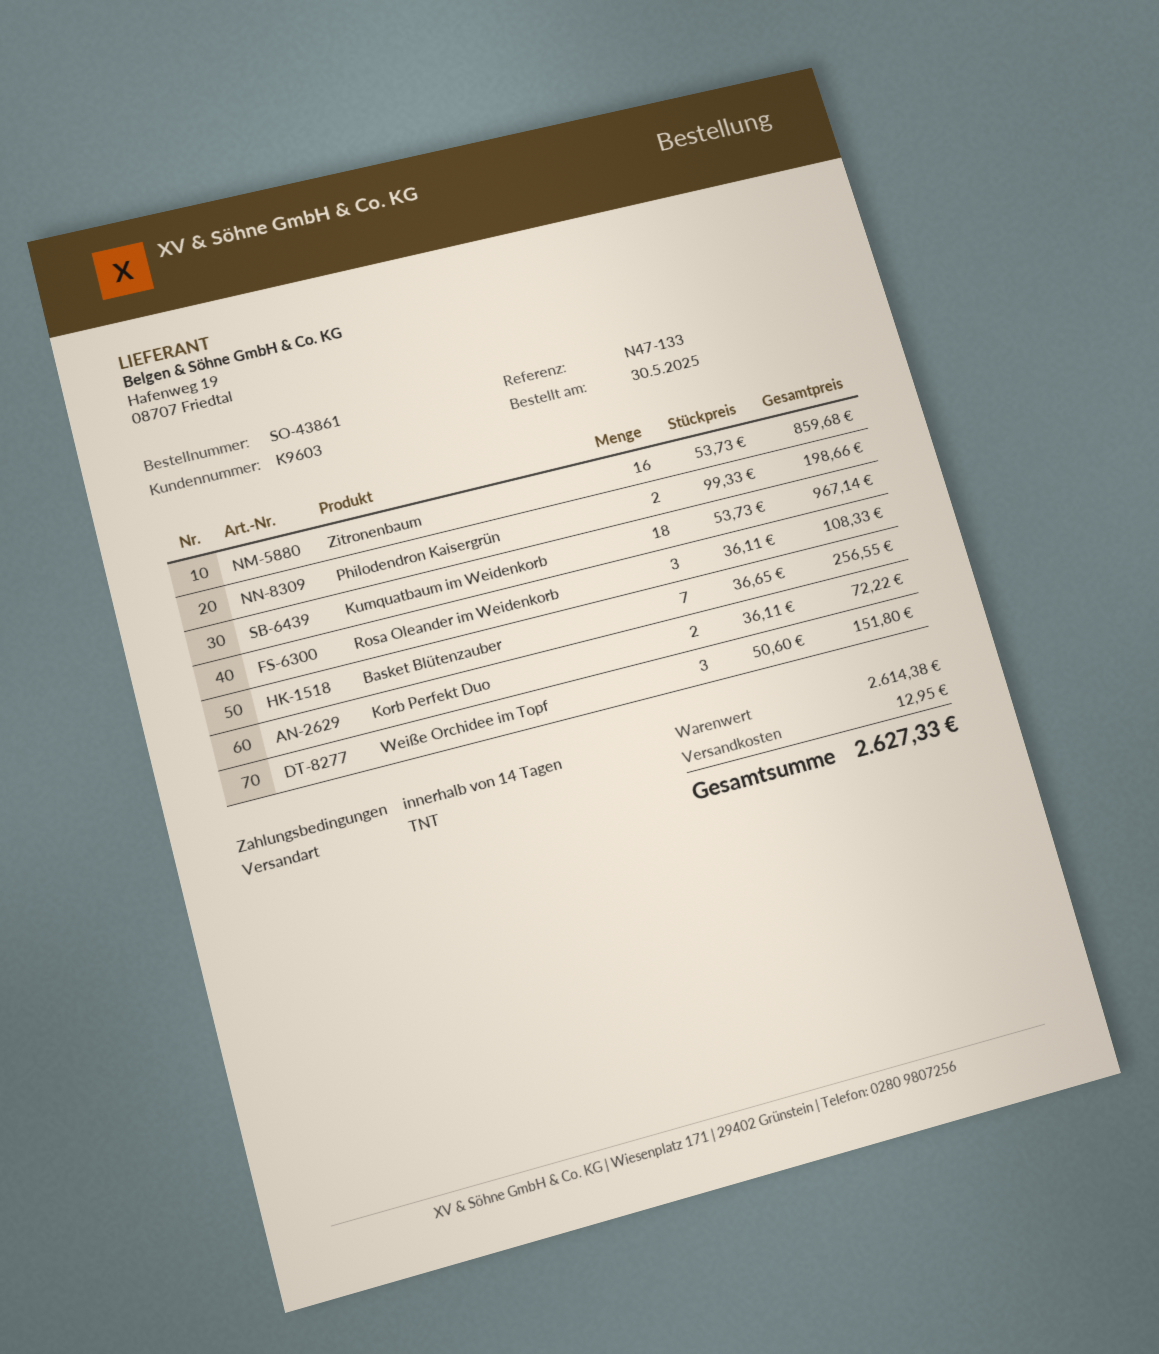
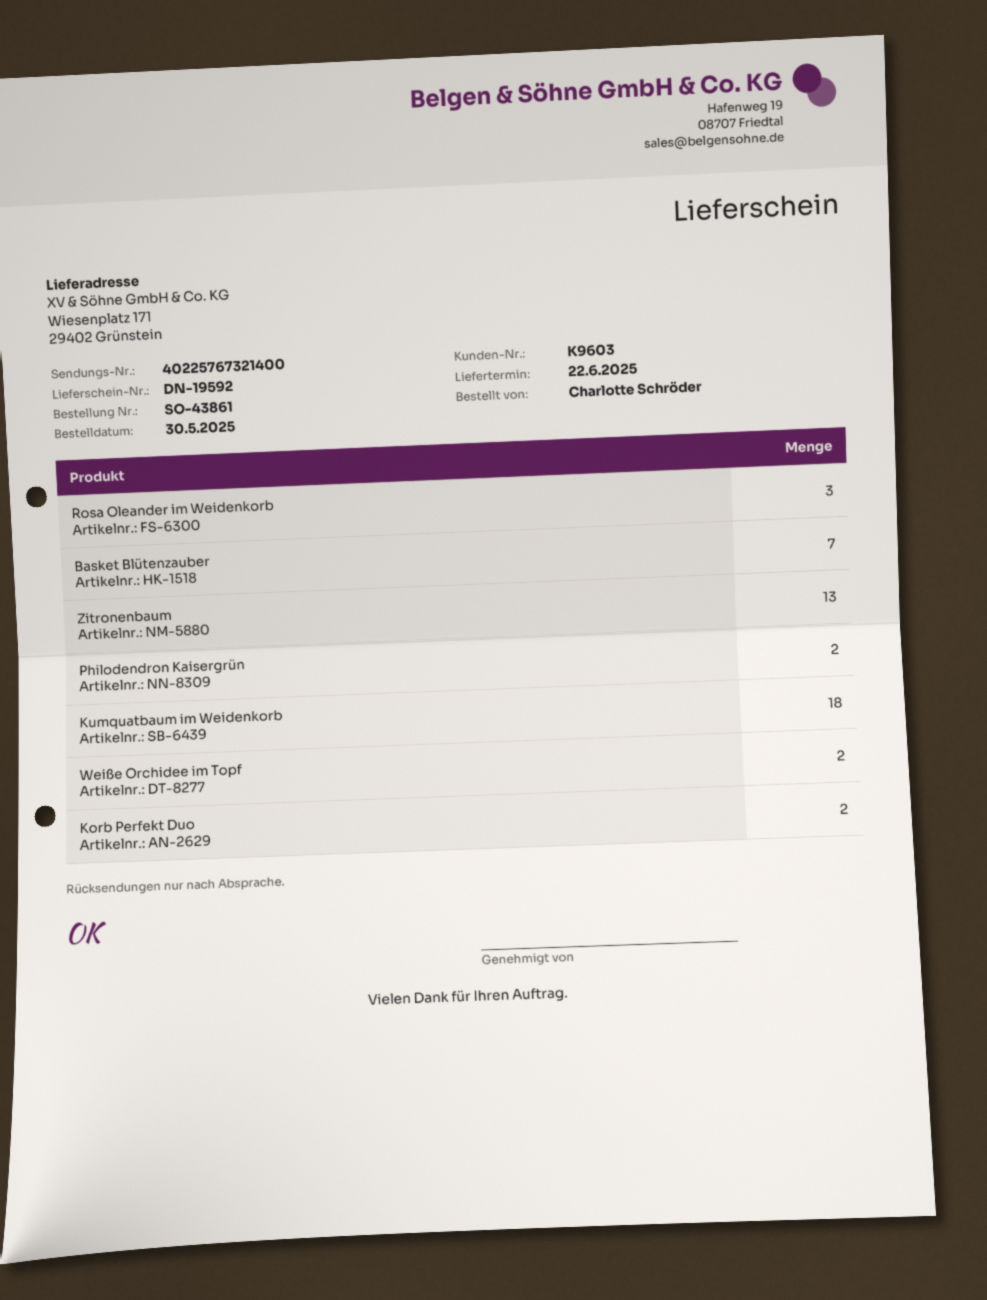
Zitronenbaum: 16 -> 13
Weiße Orchidee im Topf: 3 -> 2

